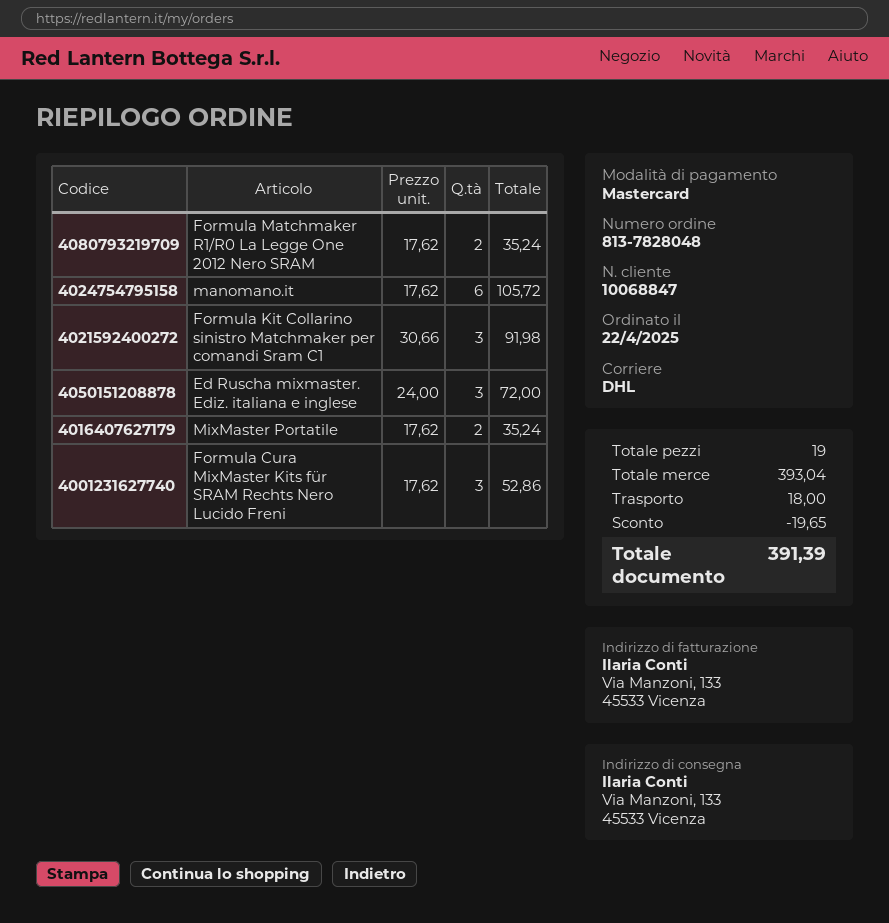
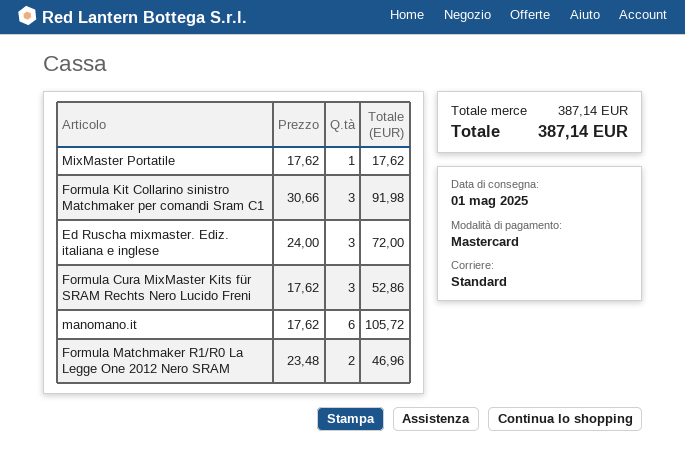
shipping method: DHL -> standard
Formula Matchmaker R1/R0 La Legge One 2012 Nero SRAM: 2 x 17.62 = 35.24 -> 2 x 23.48 = 46.96
MixMaster Portatile: 2 x 17.62 = 35.24 -> 1 x 17.62 = 17.62
subtotal: 393.04 -> 387.14
discount: 19.65 -> none
shipping: 18.00 -> none
total: 391.39 -> 387.14

